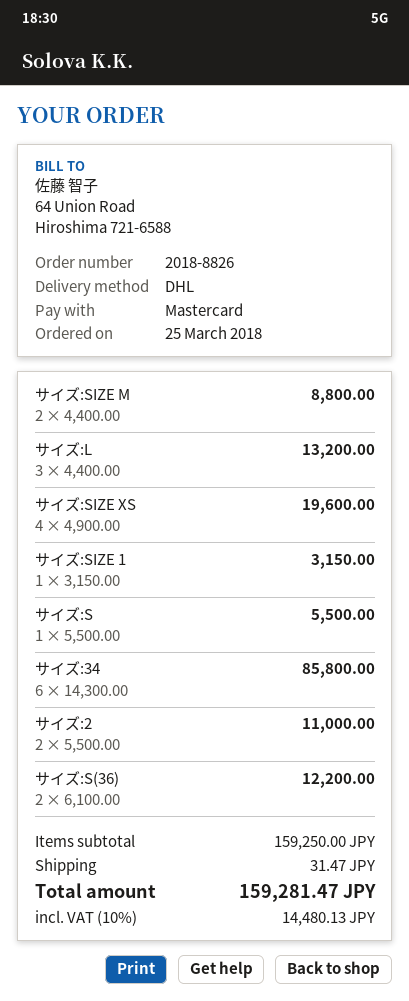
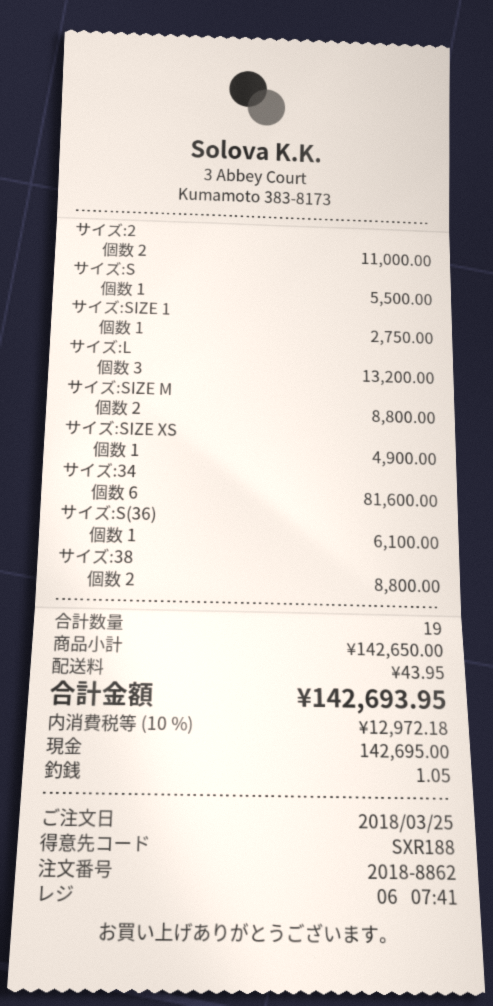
order number: 2018-8826 -> 2018-8862
payment method: Mastercard -> cash
サイズ:SIZE XS: 4 for 19600.00 -> 1 for 4900.00
サイズ:SIZE 1: 1 for 3150.00 -> 1 for 2750.00
サイズ:34: 6 for 85800.00 -> 6 for 81600.00
サイズ:S(36): 2 for 12200.00 -> 1 for 6100.00
サイズ:38: none -> 2 for 8800.00
subtotal: 159250.00 -> 142650.00
shipping: 31.47 -> 43.95
tax: 10% = 14480.13 -> 10% = 12972.18
total: 159281.47 -> 142693.95

